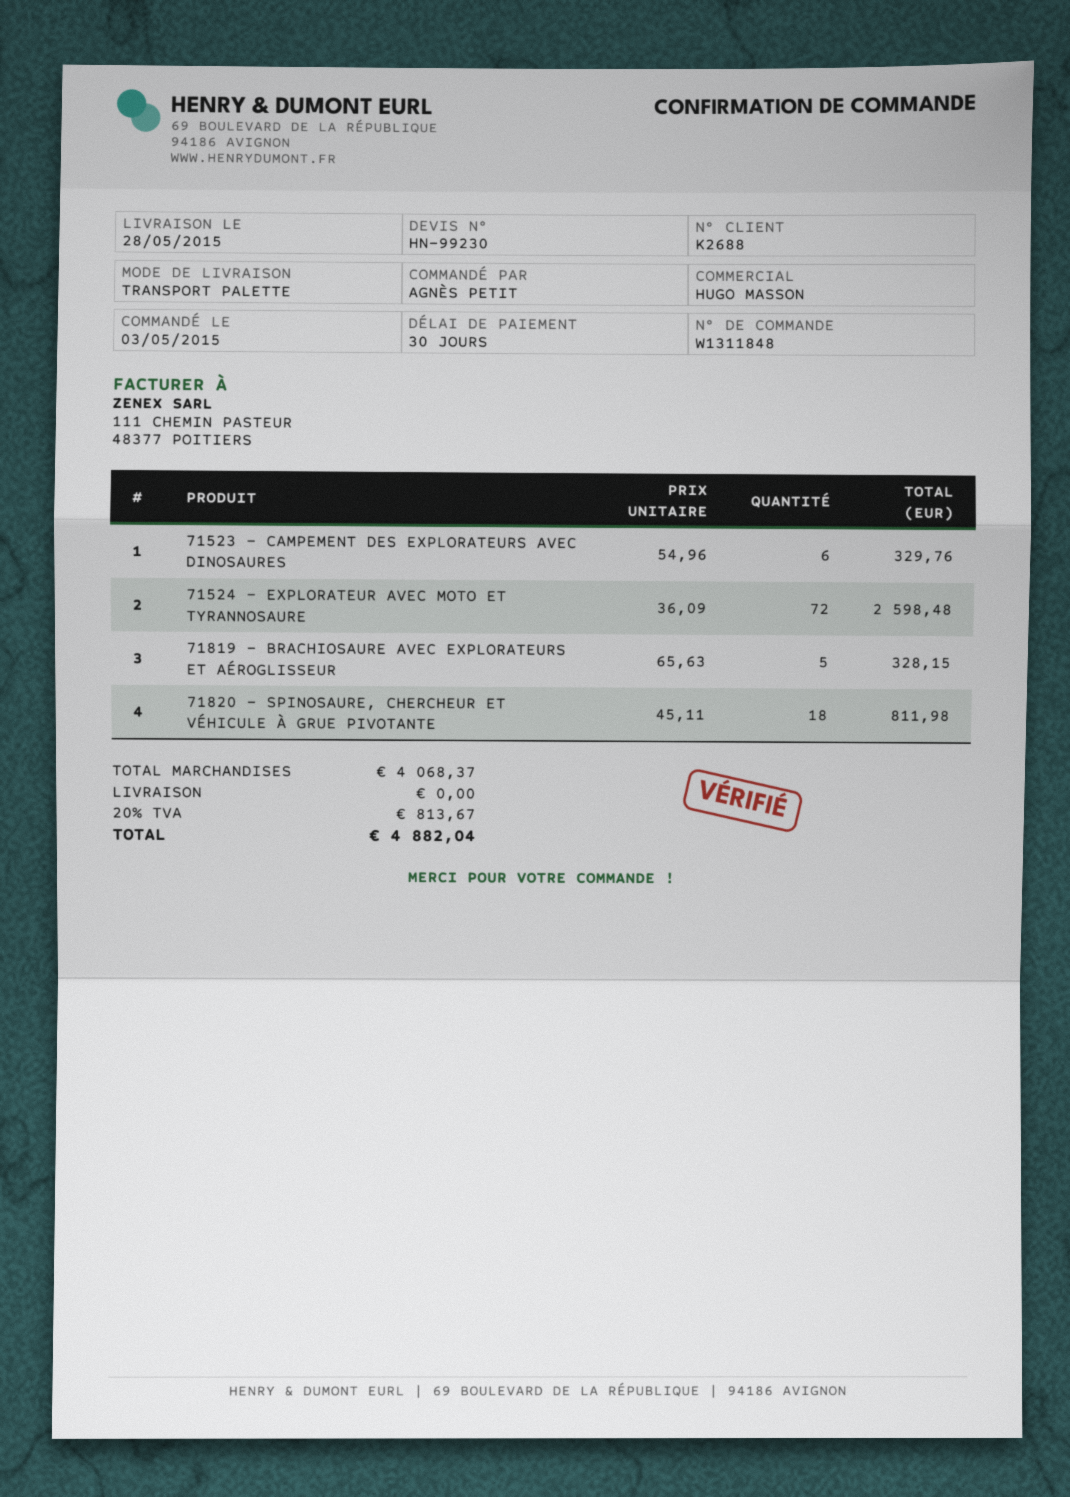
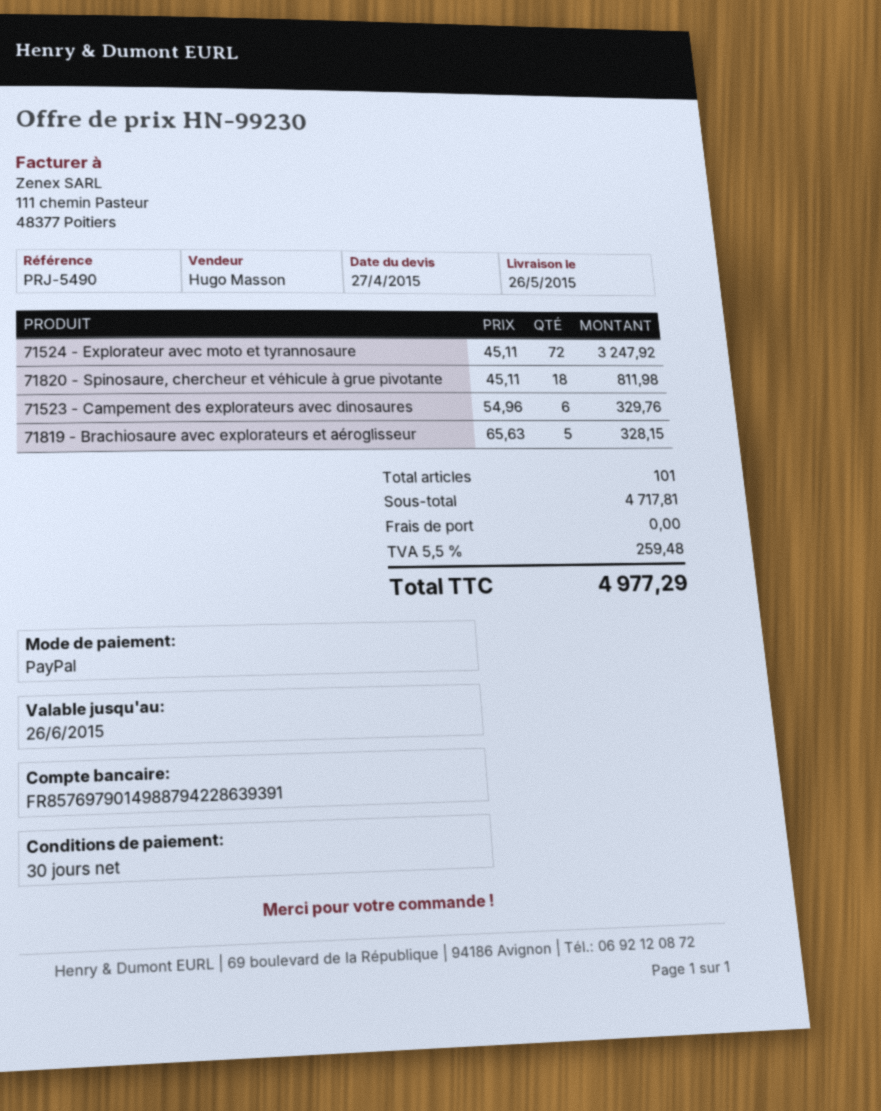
delivery date: 2015-05-28 -> 2015-05-26
71524 - EXPLORATEUR AVEC MOTO ET TYRANNOSAURE: 72 x 36.09 = 2598.48 -> 72 x 45.11 = 3247.92
subtotal: 4068.37 -> 4717.81
tax: 20% = 813.67 -> 5.5% = 259.48
total: 4882.04 -> 4977.29

